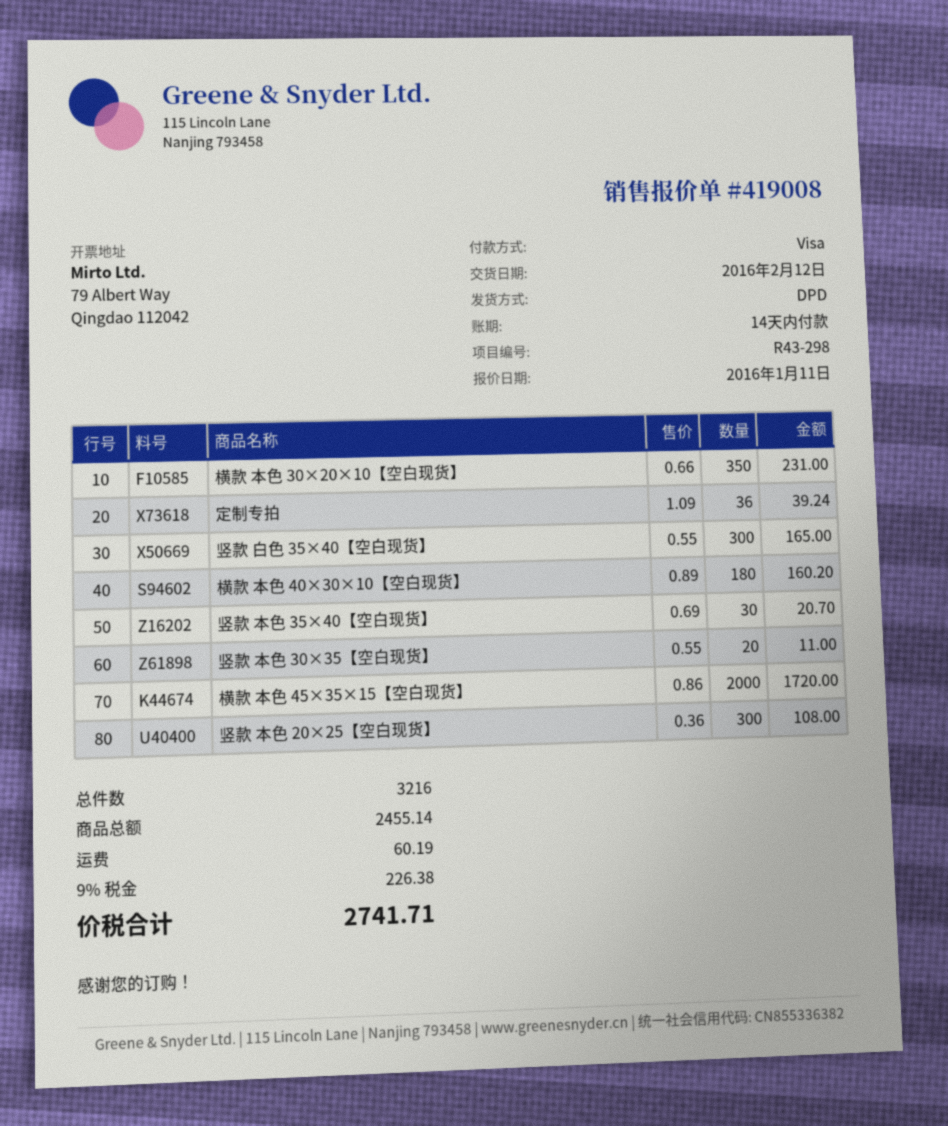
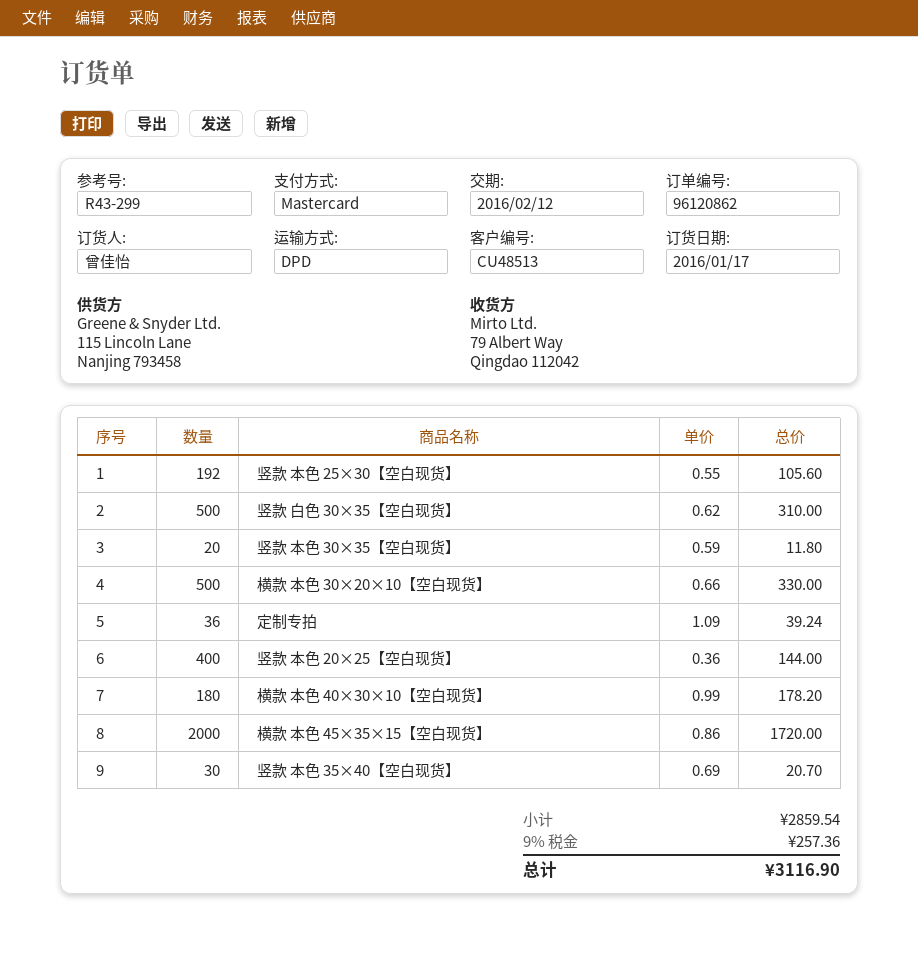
reference: R43-298 -> R43-299
payment method: Visa -> Mastercard
横款 本色 30×20×10【空白现货】: 350 x 0.66 = 231.00 -> 500 x 0.66 = 330.00
竖款 白色 35×40【空白现货】: 300 x 0.55 = 165.00 -> none
横款 本色 40×30×10【空白现货】: 180 x 0.89 = 160.20 -> 180 x 0.99 = 178.20
竖款 本色 30×35【空白现货】: 20 x 0.55 = 11.00 -> 20 x 0.59 = 11.80
竖款 本色 20×25【空白现货】: 300 x 0.36 = 108.00 -> 400 x 0.36 = 144.00
竖款 本色 25×30【空白现货】: none -> 192 x 0.55 = 105.60
竖款 白色 30×35【空白现货】: none -> 500 x 0.62 = 310.00
subtotal: 2455.14 -> 2859.54
shipping: 60.19 -> none
tax: 9% = 226.38 -> 9% = 257.36
total: 2741.71 -> 3116.90

